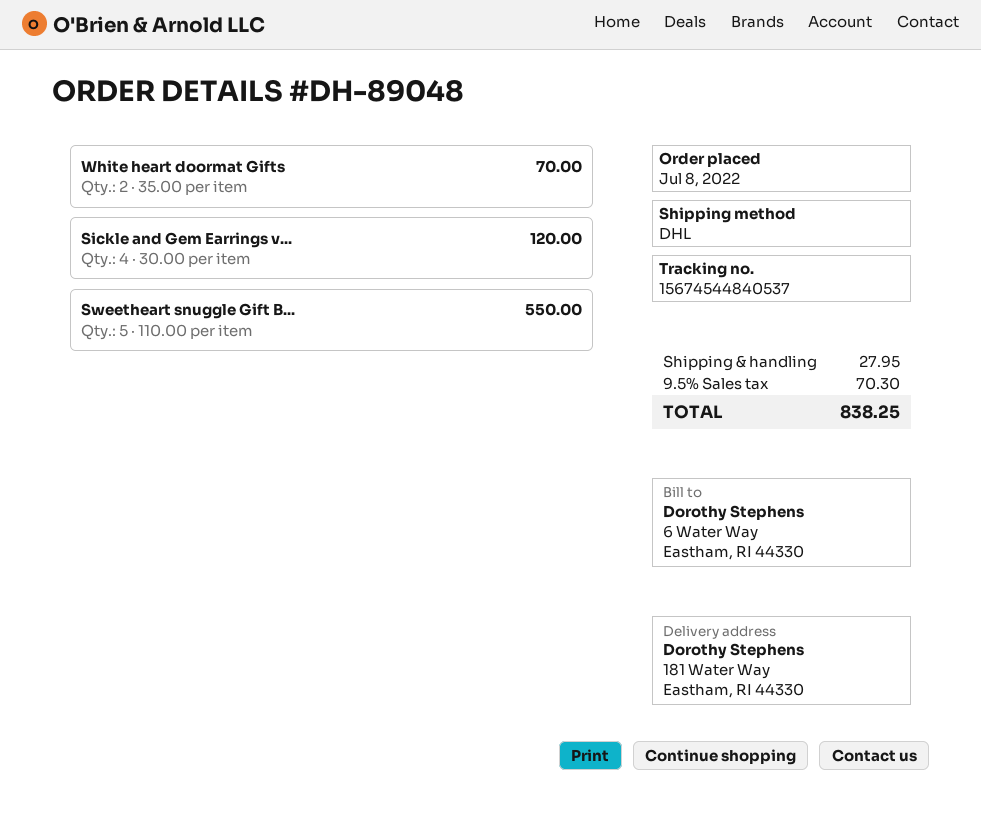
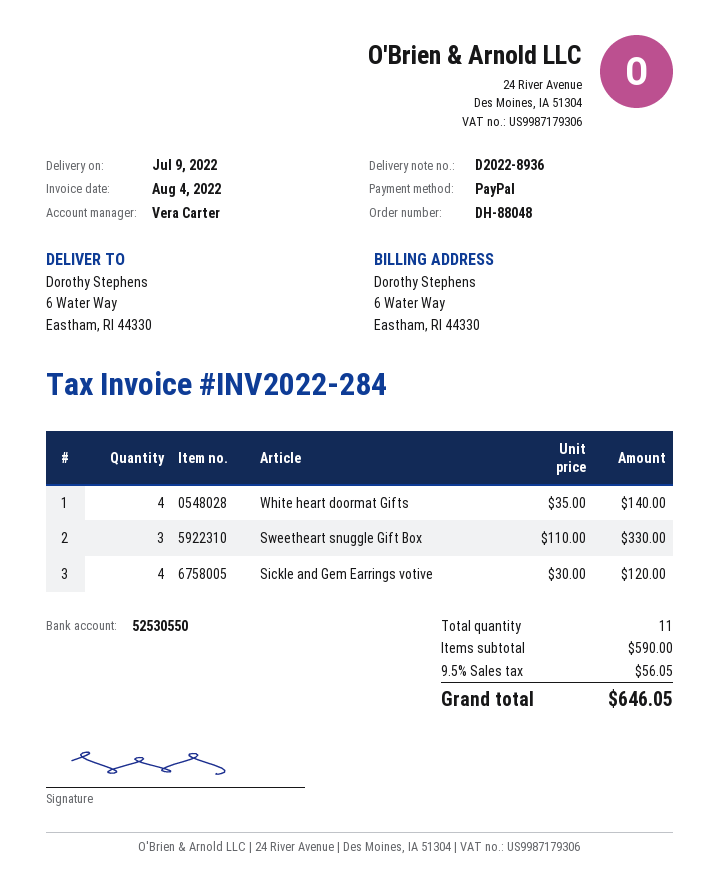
order number: DH-89048 -> DH-88048
ship to: 181 Water Way, Eastham, RI 44330 -> 6 Water Way, Eastham, RI 44330
White heart doormat Gifts: 2 x 35.00 = 70.00 -> 4 x 35.00 = 140.00
Sweetheart snuggle Gift B...: 5 x 110.00 = 550.00 -> 3 x 110.00 = 330.00
shipping: 27.95 -> none
tax: 9.5% = 70.30 -> 9.5% = 56.05
total: 838.25 -> 646.05

